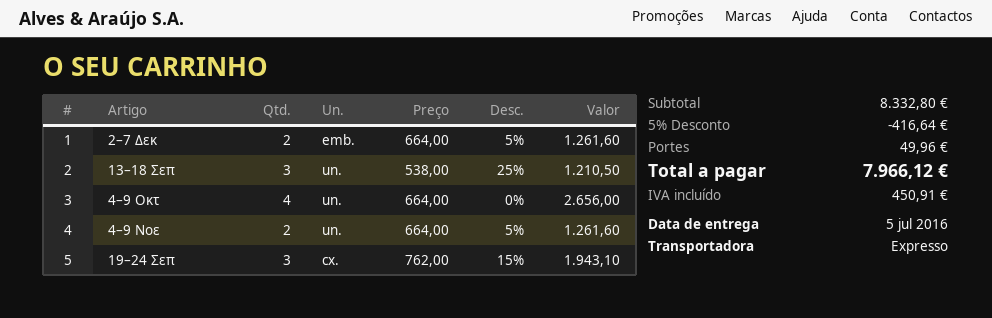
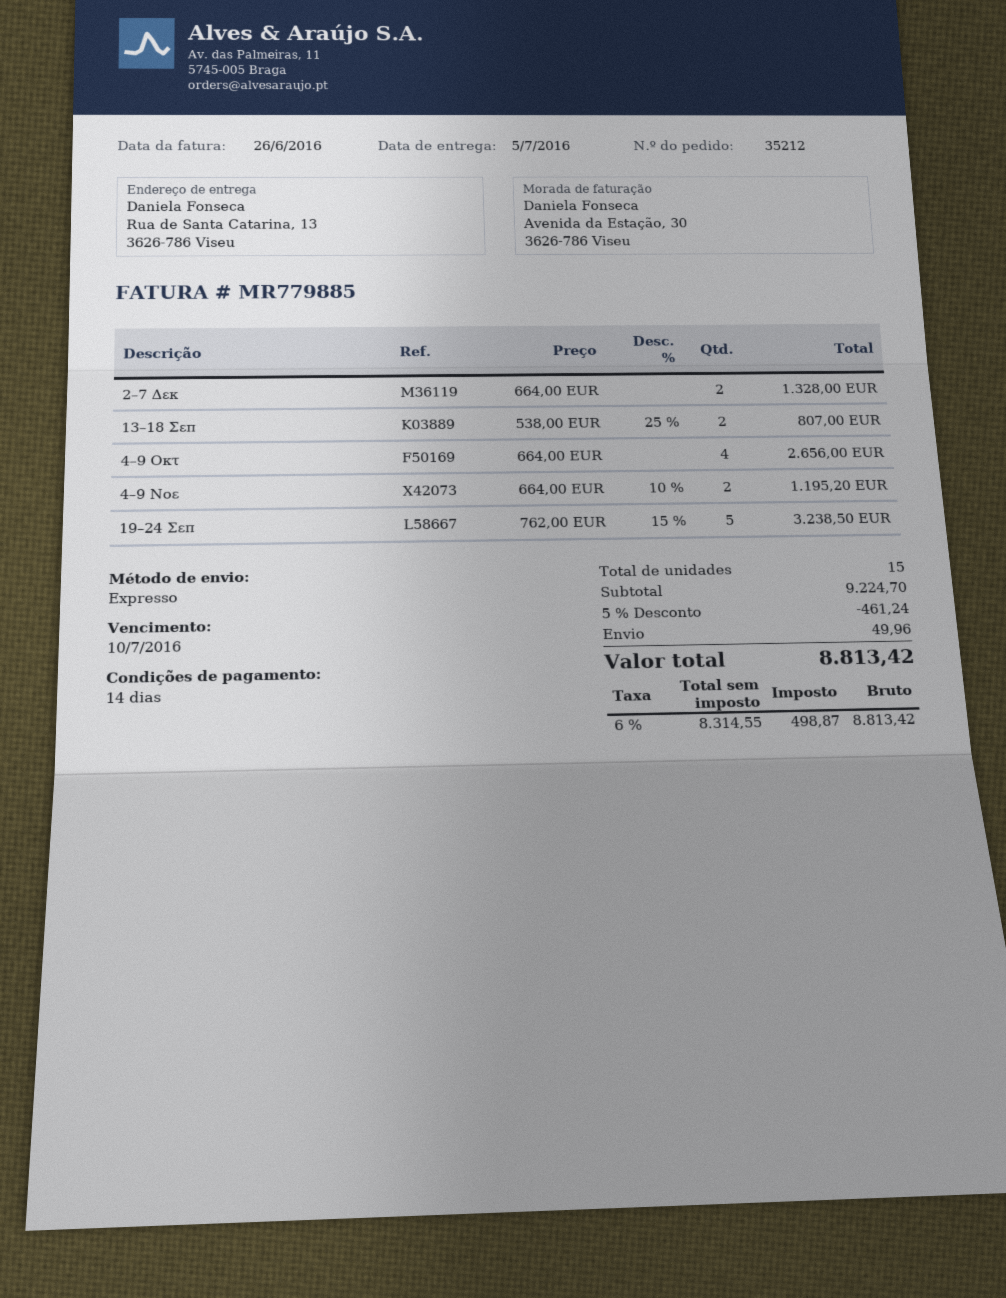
2–7 Δεκ: 2 x 664.00 - 5% = 1261.60 -> 2 x 664.00 = 1328.00
13–18 Σεπ: 3 x 538.00 - 25% = 1210.50 -> 2 x 538.00 - 25% = 807.00
4–9 Νοε: 2 x 664.00 - 5% = 1261.60 -> 2 x 664.00 - 10% = 1195.20
19–24 Σεπ: 3 x 762.00 - 15% = 1943.10 -> 5 x 762.00 - 15% = 3238.50
subtotal: 8332.80 -> 9224.70
discount: 5% = 416.64 -> 5% = 461.24
tax: 450.91 -> 498.87
total: 7966.12 -> 8813.42

